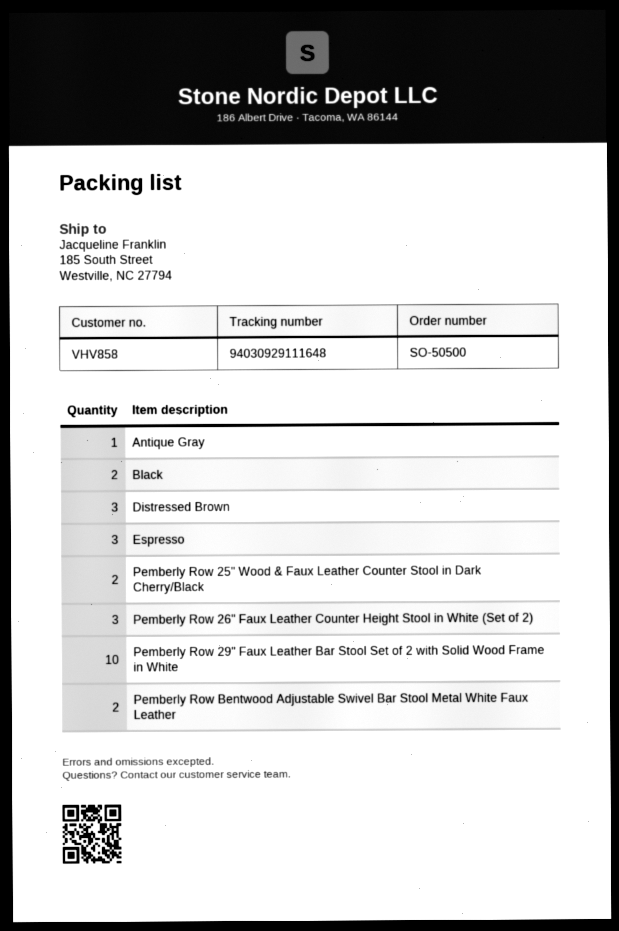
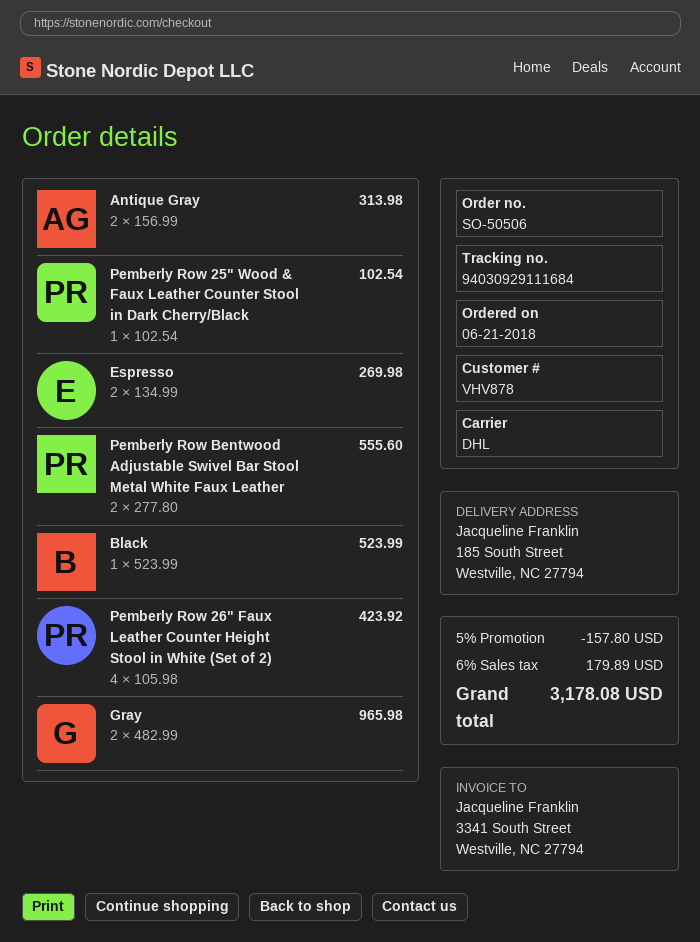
order number: SO-50500 -> SO-50506
customer number: VHV858 -> VHV878
tracking number: 94030929111648 -> 94030929111684
Antique Gray: 1 -> 2
Black: 2 -> 1
Distressed Brown: 3 -> none
Espresso: 3 -> 2
Pemberly Row 25" Wood & Faux Leather Counter Stool in Dark Cherry/Black: 2 -> 1
Pemberly Row 26" Faux Leather Counter Height Stool in White (Set of 2): 3 -> 4
Pemberly Row 29" Faux Leather Bar Stool Set of 2 with Solid Wood Frame in White: 10 -> none
Gray: none -> 2

